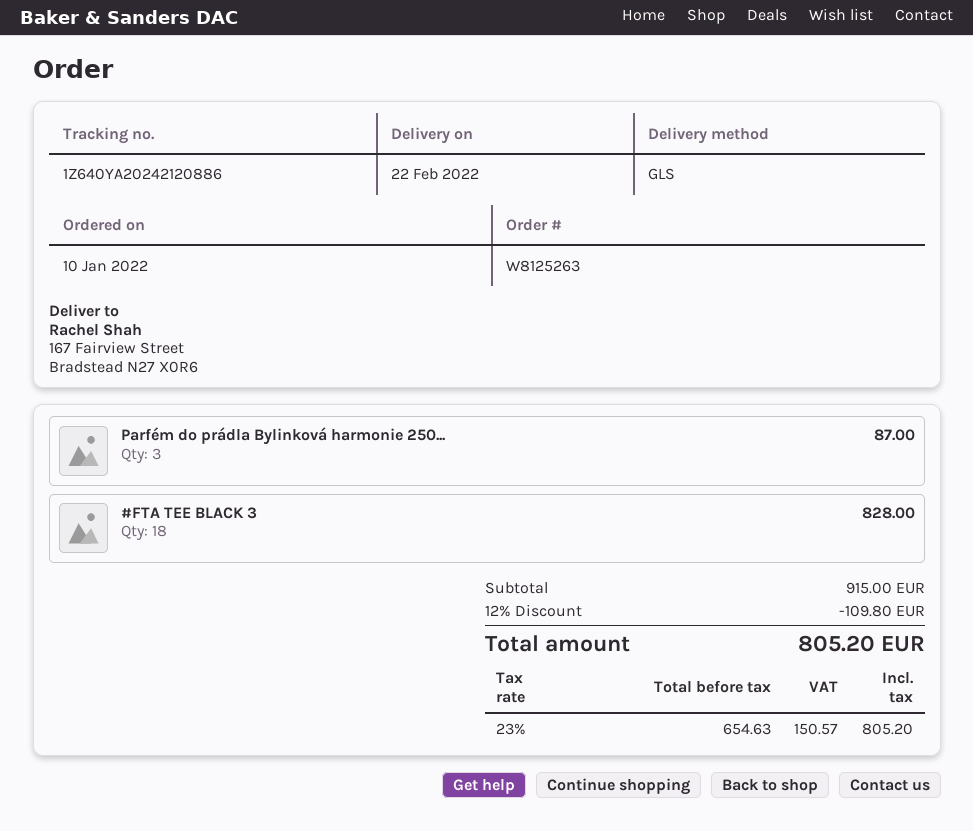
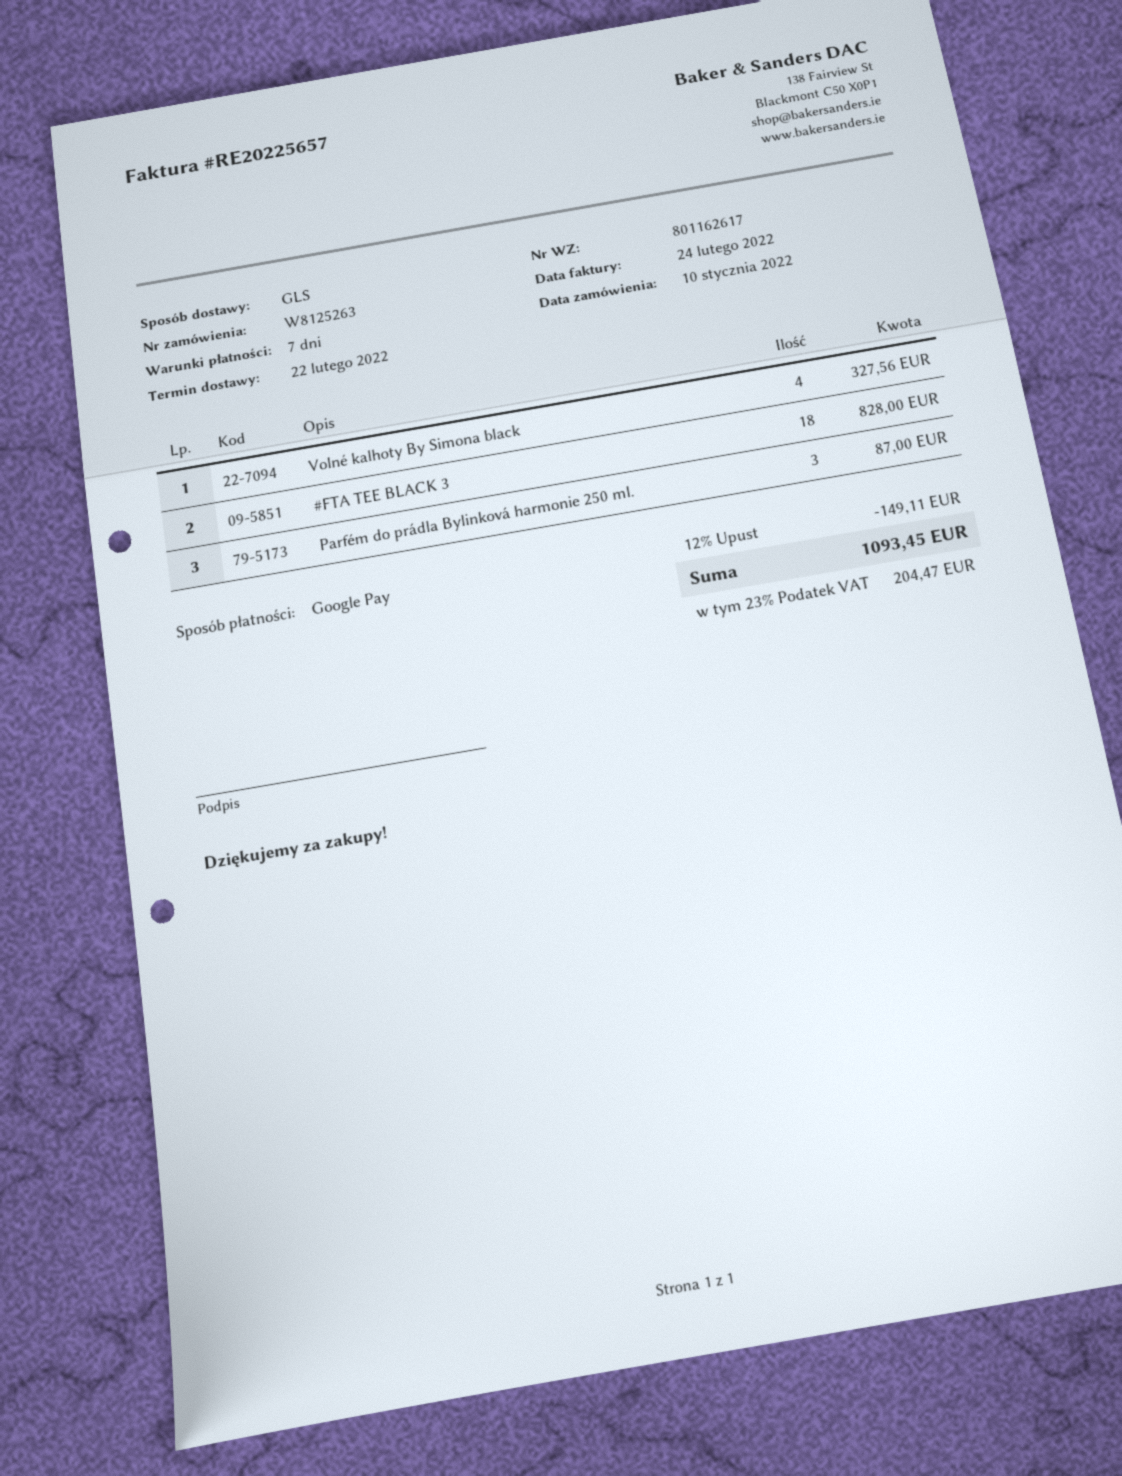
Volné kalhoty By Simona black: none -> 4 for 327.56
discount: 12% = 109.80 -> 12% = 149.11
tax: 23% = 150.57 -> 23% = 204.47
total: 805.20 -> 1093.45

